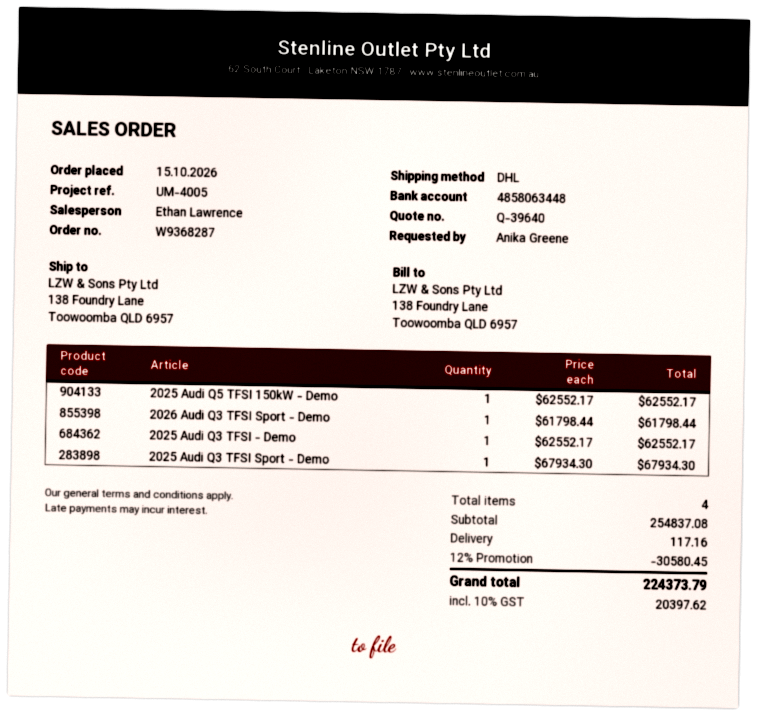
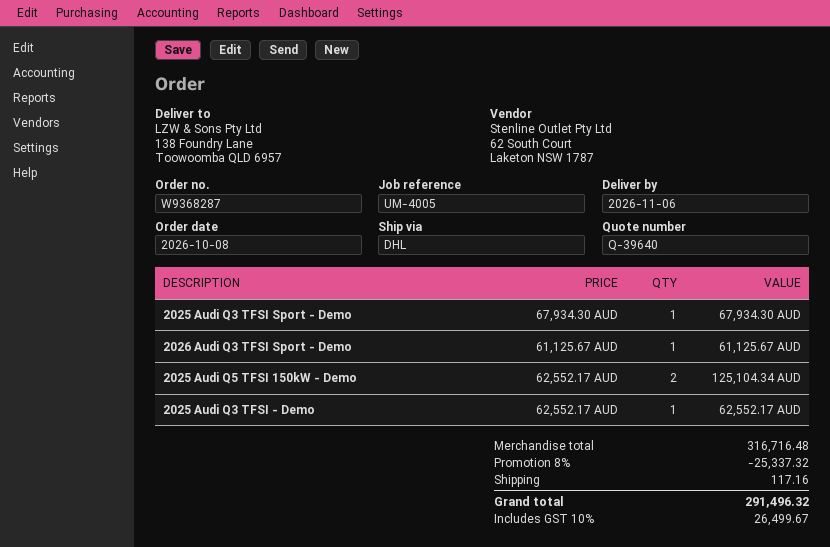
order date: 2026-10-15 -> 2026-10-08
2025 Audi Q5 TFSI 150kW - Demo: 1 x 62552.17 = 62552.17 -> 2 x 62552.17 = 125104.34
2026 Audi Q3 TFSI Sport - Demo: 1 x 61798.44 = 61798.44 -> 1 x 61125.67 = 61125.67
subtotal: 254837.08 -> 316716.48
discount: 12% = 30580.45 -> 8% = 25337.32
tax: 10% = 20397.62 -> 10% = 26499.67
total: 224373.79 -> 291496.32

